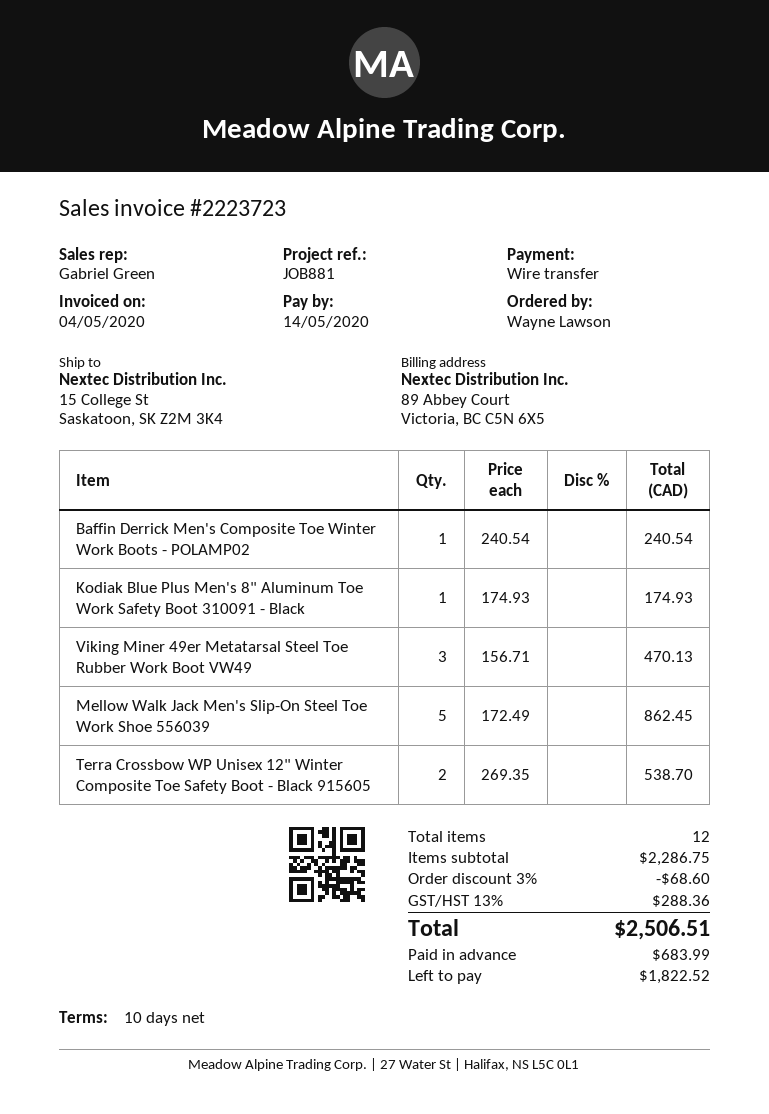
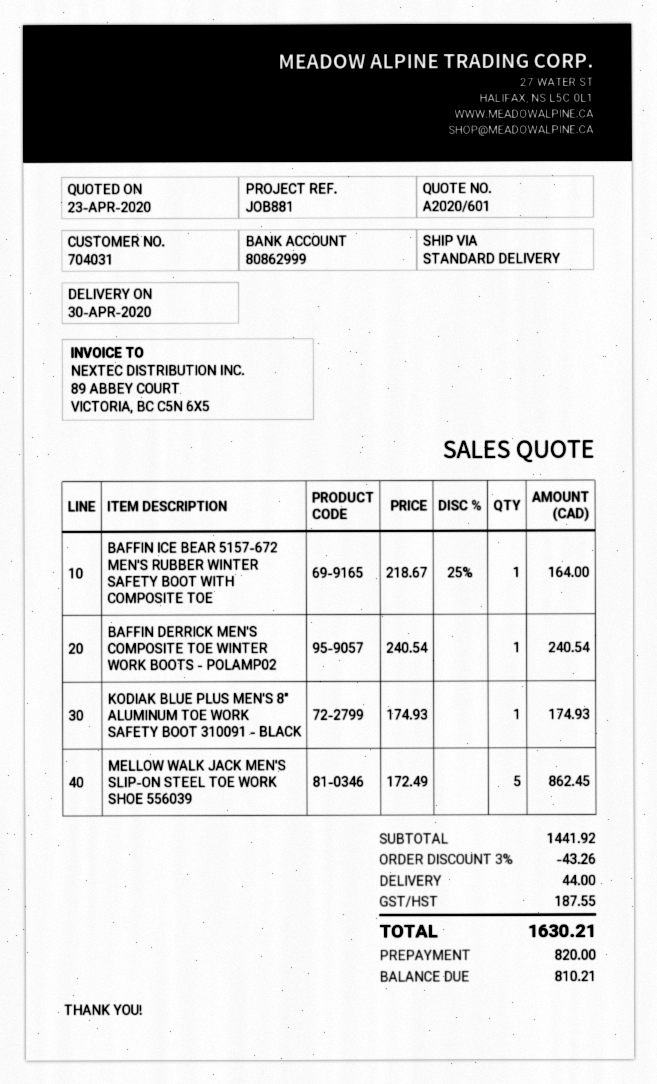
Viking Miner 49er Metatarsal Steel Toe Rubber Work Boot VW49: 3 x 156.71 = 470.13 -> none
Terra Crossbow WP Unisex 12" Winter Composite Toe Safety Boot - Black 915605: 2 x 269.35 = 538.70 -> none
BAFFIN ICE BEAR 5157-672 MEN'S RUBBER WINTER SAFETY BOOT WITH COMPOSITE TOE: none -> 1 x 218.67 - 25% = 164.00
subtotal: 2286.75 -> 1441.92
discount: 3% = 68.60 -> 3% = 43.26
shipping: none -> 44.00
tax: 288.36 -> 187.55
total: 2506.51 -> 1630.21
deposit: 683.99 -> 820.00
balance: 1822.52 -> 810.21

